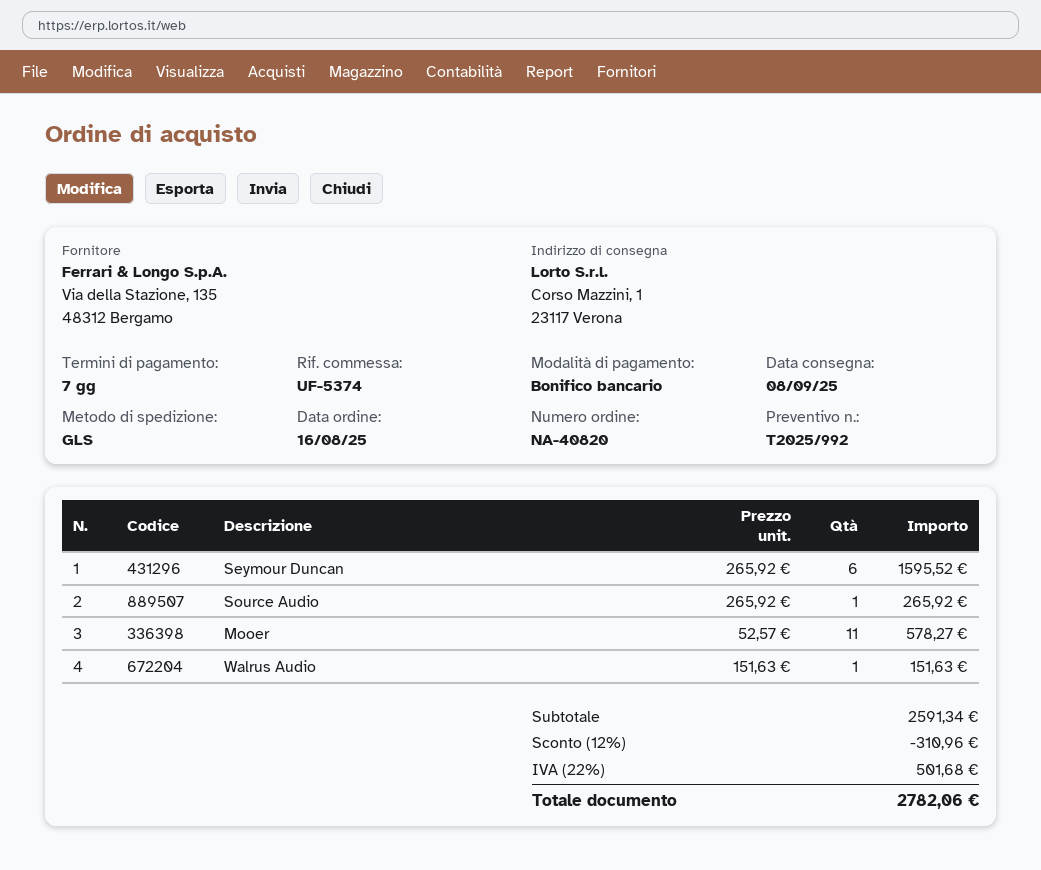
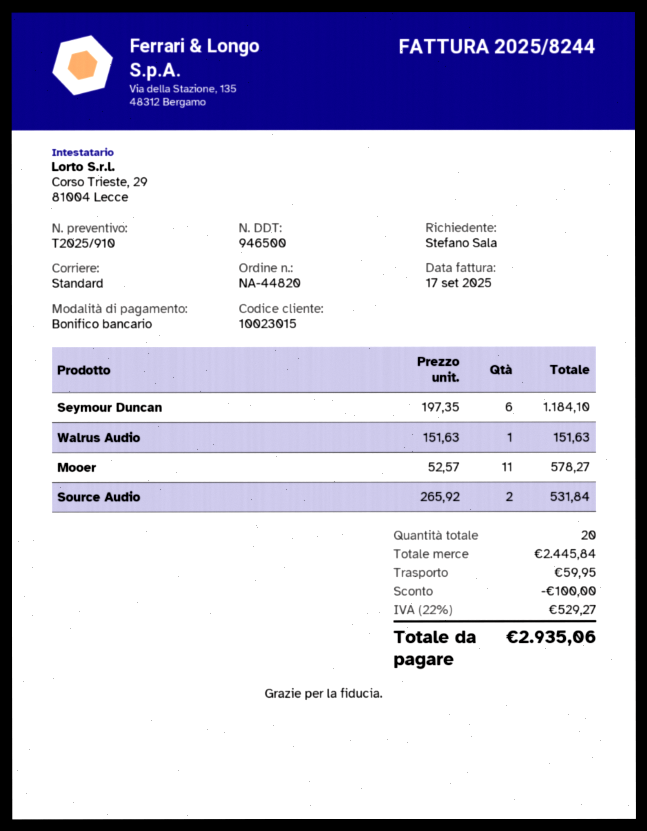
quote number: T2025/992 -> T2025/910
order number: NA-40820 -> NA-44820
shipping method: GLS -> standard
Seymour Duncan: 6 x 265.92 = 1595.52 -> 6 x 197.35 = 1184.10
Source Audio: 1 x 265.92 = 265.92 -> 2 x 265.92 = 531.84
subtotal: 2591.34 -> 2445.84
discount: 310.96 -> 100.00
shipping: none -> 59.95
tax: 22% = 501.68 -> 22% = 529.27
total: 2782.06 -> 2935.06

